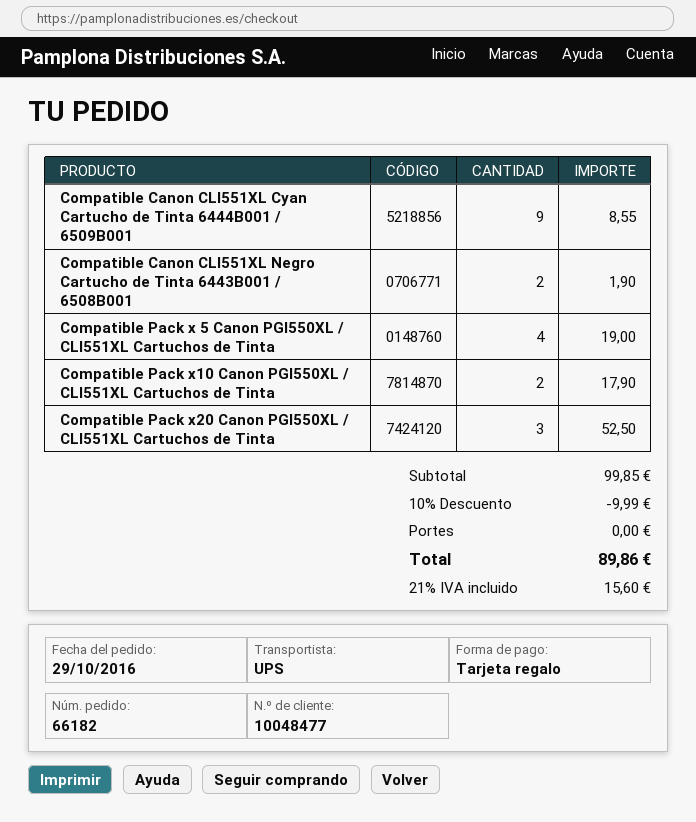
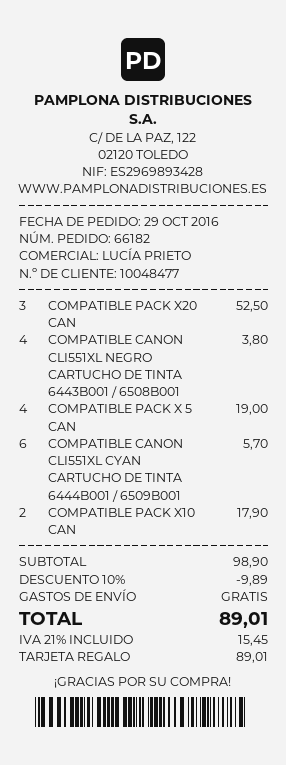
Compatible Canon CLI551XL Cyan Cartucho de Tinta 6444B001 / 6509B001: 9 for 8.55 -> 6 for 5.70
Compatible Canon CLI551XL Negro Cartucho de Tinta 6443B001 / 6508B001: 2 for 1.90 -> 4 for 3.80
subtotal: 99.85 -> 98.90
discount: 10% = 9.99 -> 10% = 9.89
tax: 21% = 15.60 -> 21% = 15.45
total: 89.86 -> 89.01

